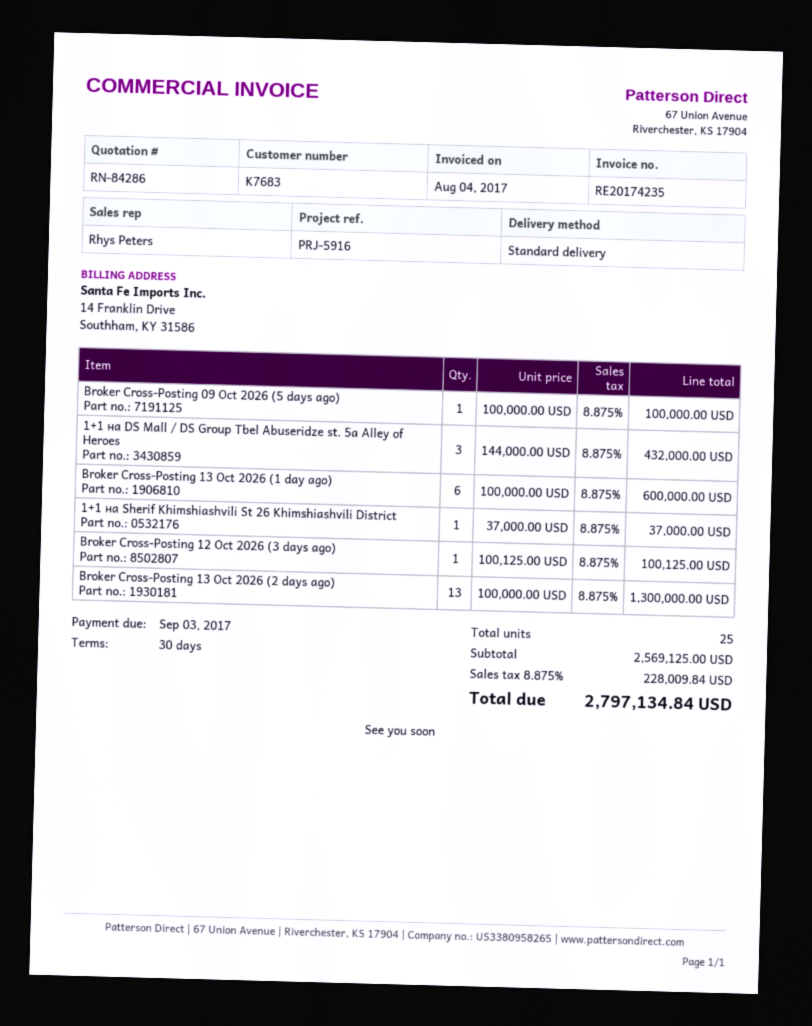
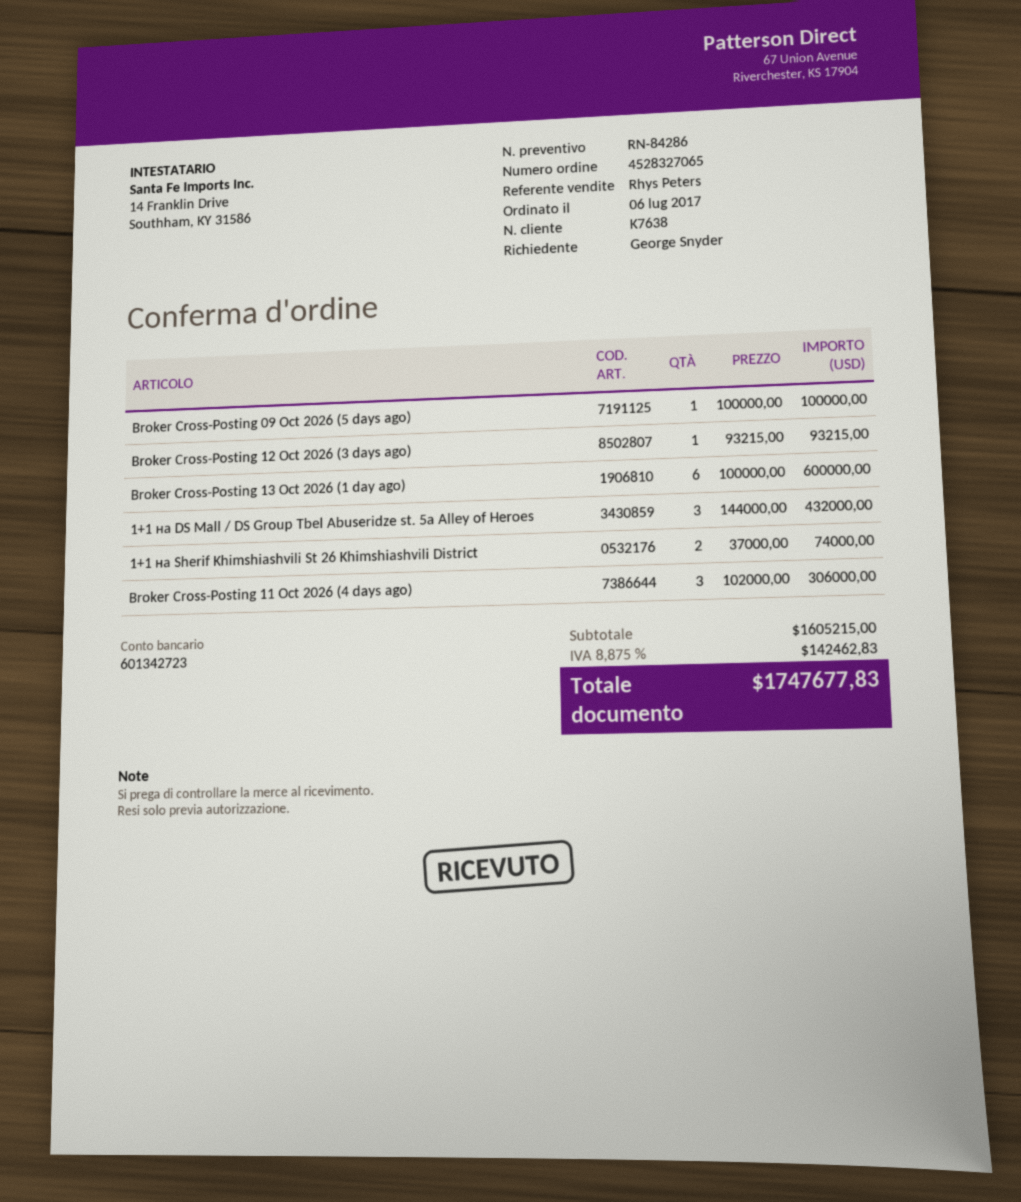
customer number: K7683 -> K7638
1+1 на Sherif Khimshiashvili St 26 Khimshiashvili District: 1 x 37000.00 = 37000.00 -> 2 x 37000.00 = 74000.00
Broker Cross-Posting 12 Oct 2026 (3 days ago): 1 x 100125.00 = 100125.00 -> 1 x 93215.00 = 93215.00
Broker Cross-Posting 13 Oct 2026 (2 days ago): 13 x 100000.00 = 1300000.00 -> none
Broker Cross-Posting 11 Oct 2026 (4 days ago): none -> 3 x 102000.00 = 306000.00
subtotal: 2569125.00 -> 1605215.00
tax: 8.875% = 228009.84 -> 8.875% = 142462.83
total: 2797134.84 -> 1747677.83

